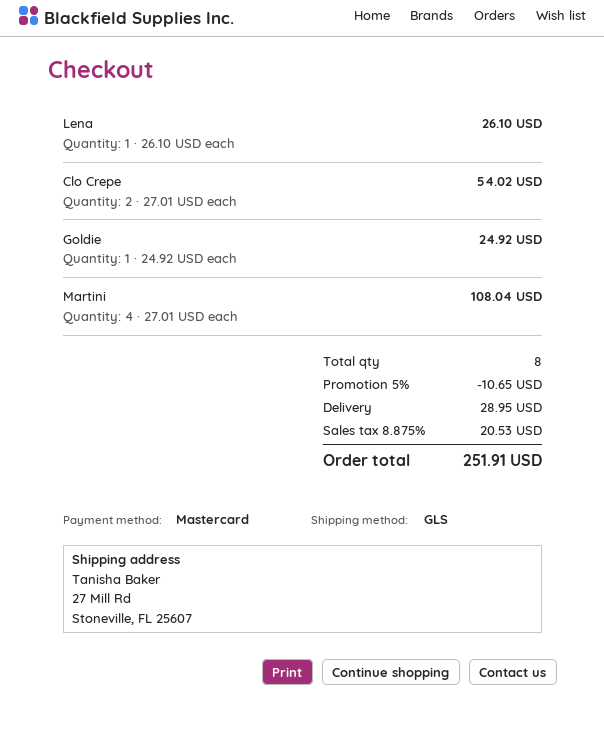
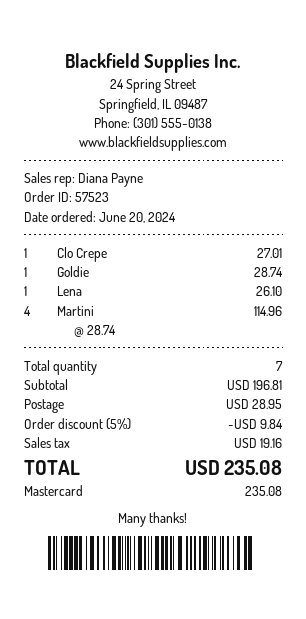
Clo Crepe: 2 x 27.01 = 54.02 -> 1 x 27.01 = 27.01
Goldie: 1 x 24.92 = 24.92 -> 1 x 28.74 = 28.74
Martini: 4 x 27.01 = 108.04 -> 4 x 28.74 = 114.96
total quantity: 8 -> 7
discount: 5% = 10.65 -> 5% = 9.84
tax: 20.53 -> 19.16
total: 251.91 -> 235.08

